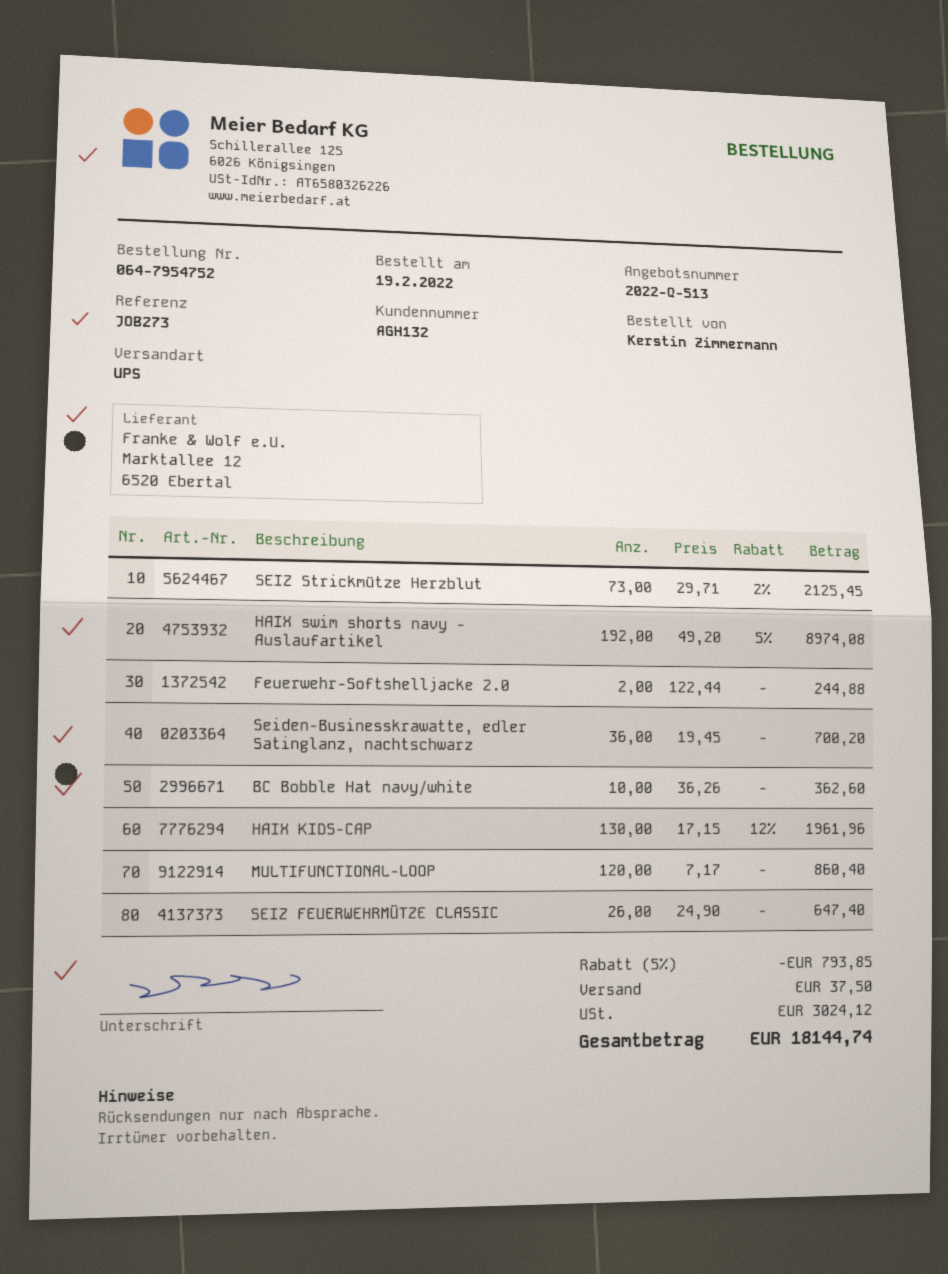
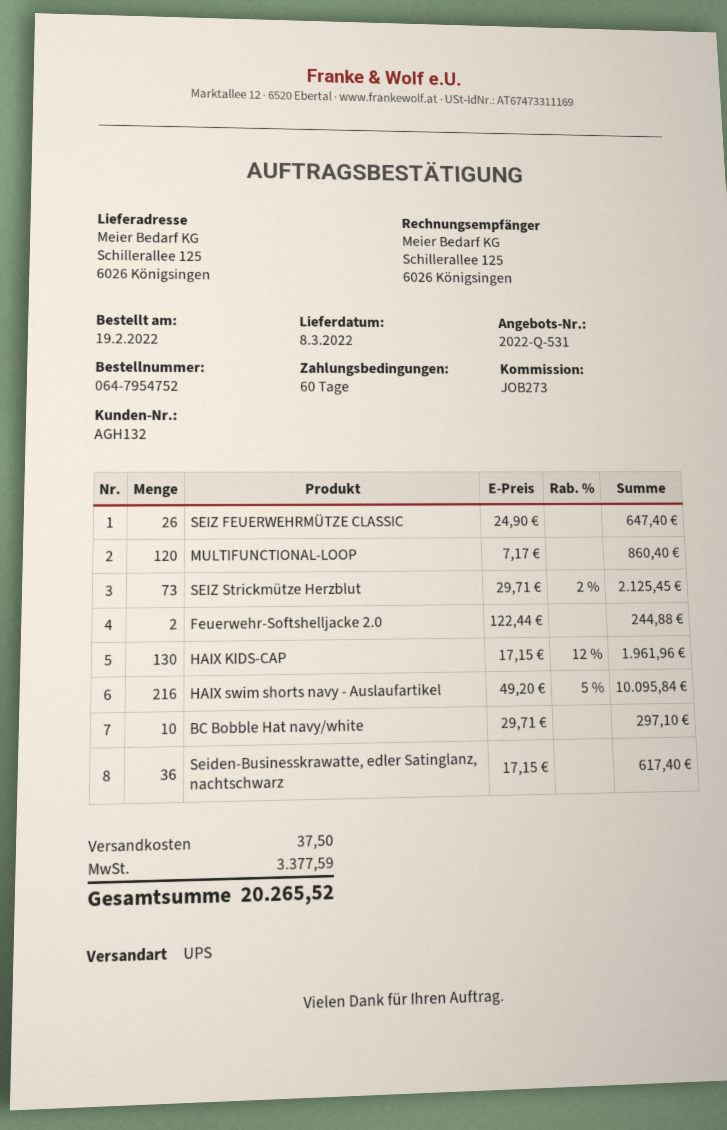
quote number: 2022-Q-513 -> 2022-Q-531
HAIX swim shorts navy - Auslaufartikel: 192 x 49.20 - 5% = 8974.08 -> 216 x 49.20 - 5% = 10095.84
Seiden-Businesskrawatte, edler Satinglanz, nachtschwarz: 36 x 19.45 = 700.20 -> 36 x 17.15 = 617.40
BC Bobble Hat navy/white: 10 x 36.26 = 362.60 -> 10 x 29.71 = 297.10
discount: 5% = 793.85 -> none
tax: 3024.12 -> 3377.59
total: 18144.74 -> 20265.52

